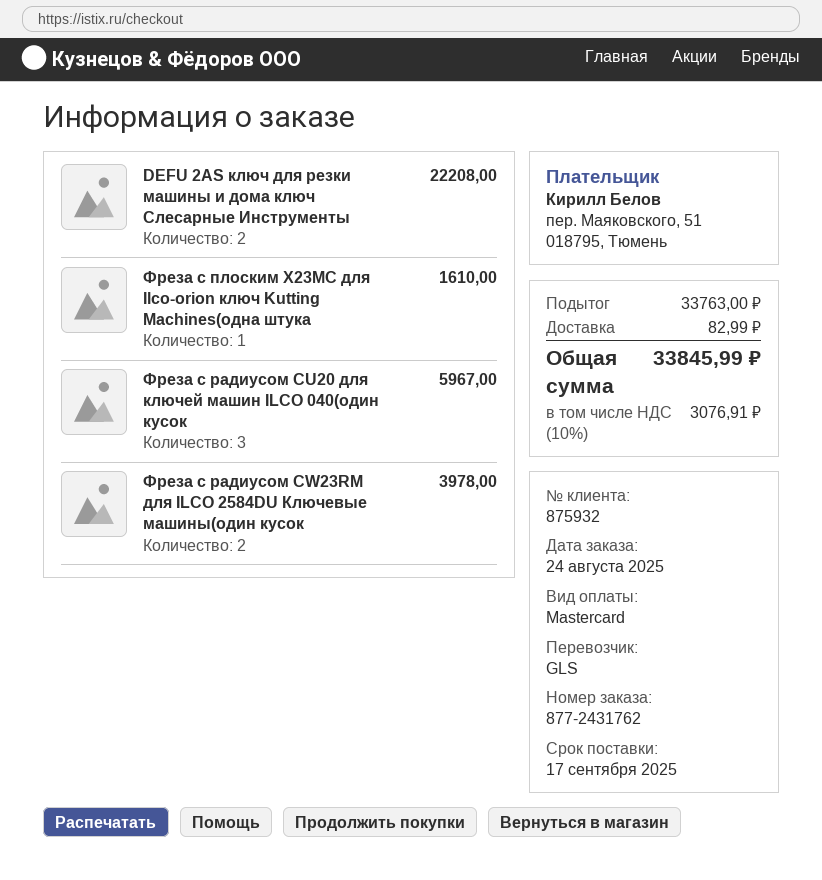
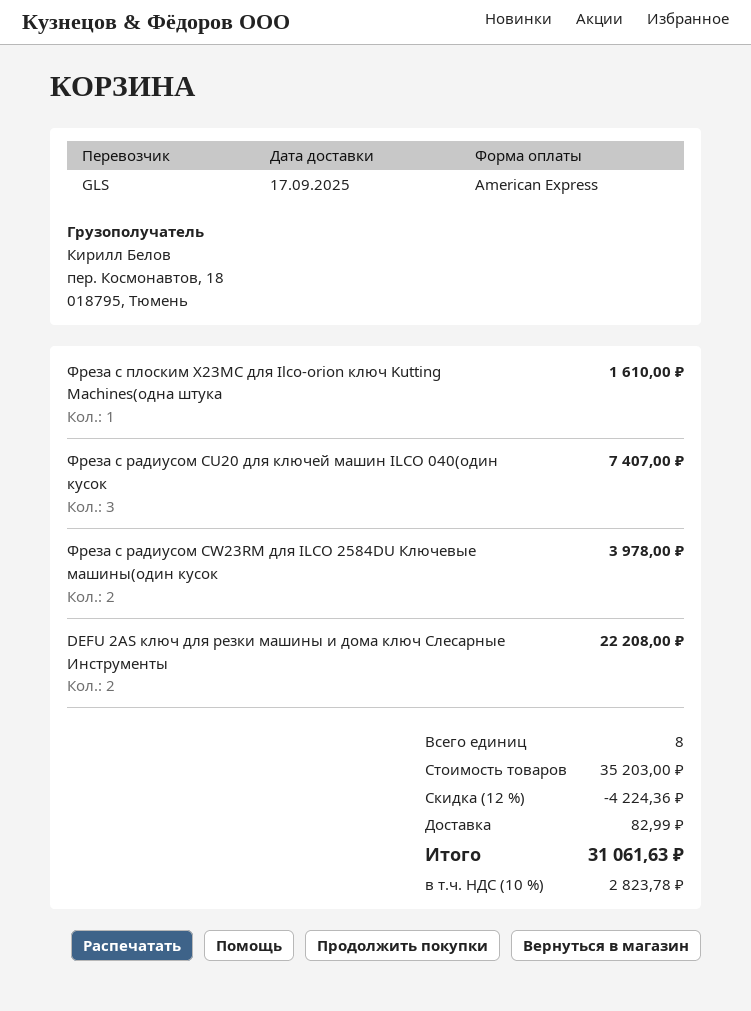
payment method: Mastercard -> American Express
Фреза с радиусом CU20 для ключей машин ILCO 040(один кусок: 3 for 5967.00 -> 3 for 7407.00
subtotal: 33763.00 -> 35203.00
discount: none -> 12% = 4224.36
tax: 10% = 3076.91 -> 10% = 2823.78
total: 33845.99 -> 31061.63

